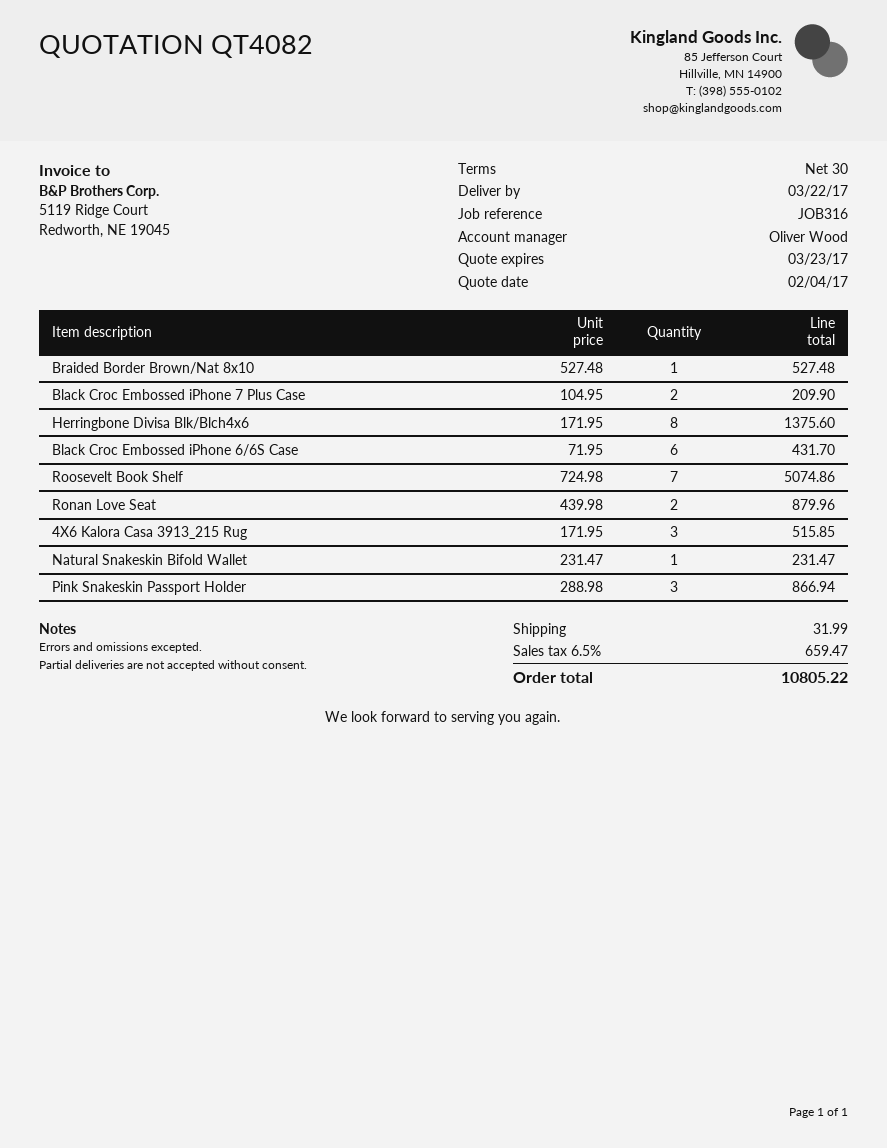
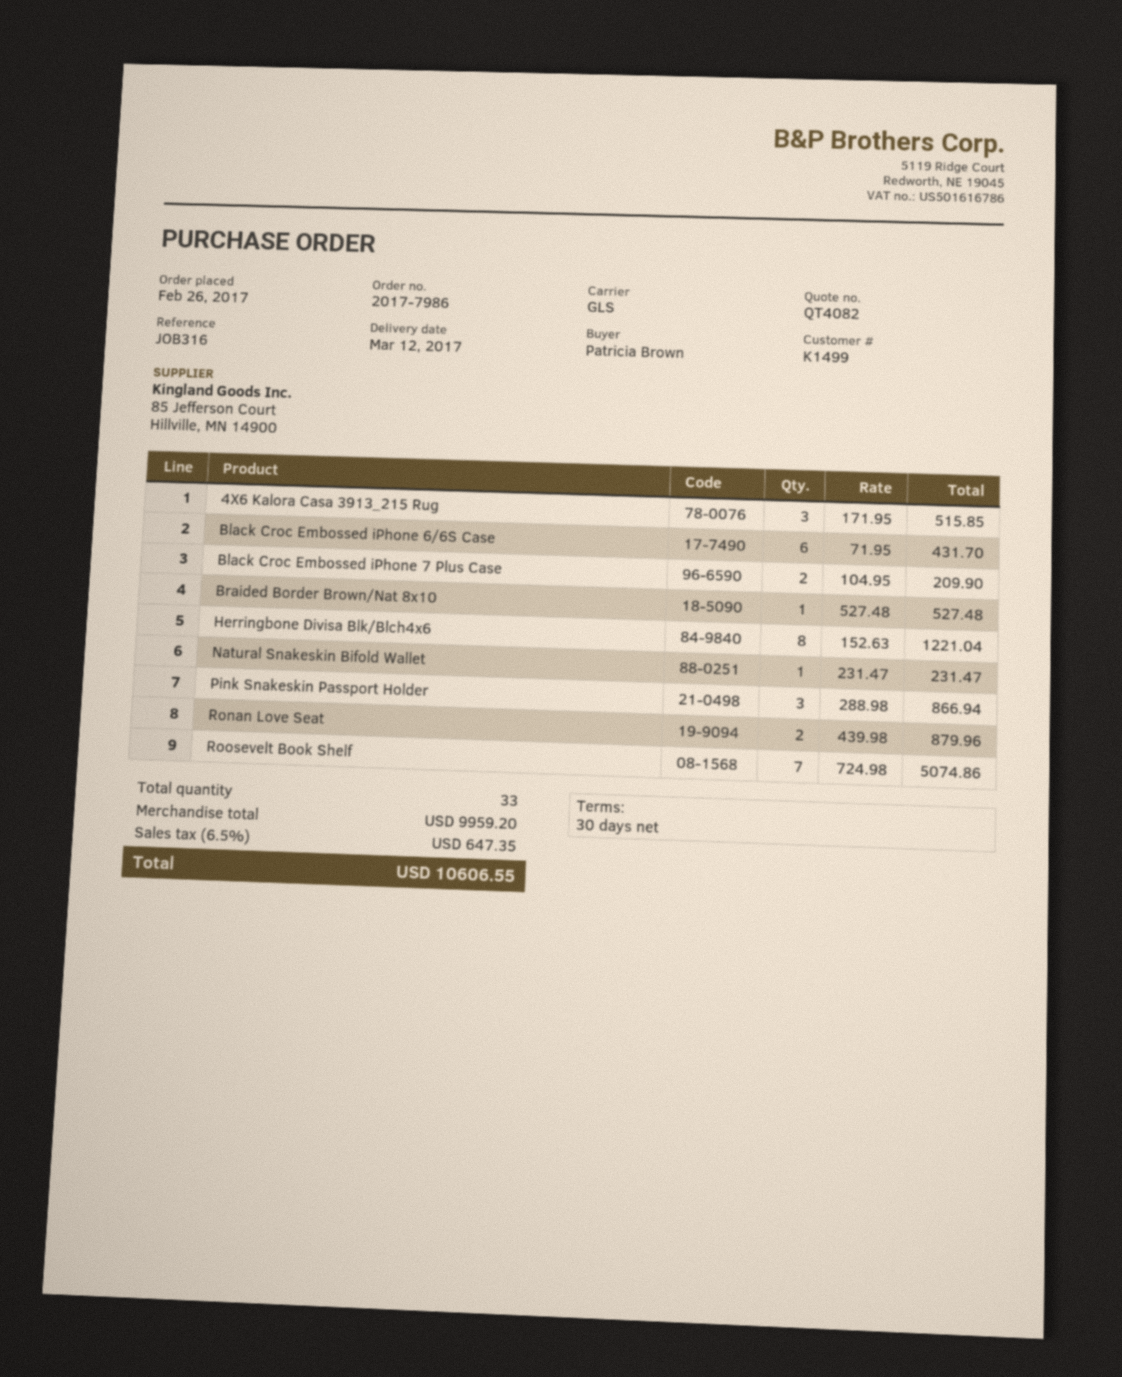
delivery date: 2017-03-22 -> 2017-03-12
Herringbone Divisa Blk/Blch4x6: 8 x 171.95 = 1375.60 -> 8 x 152.63 = 1221.04
shipping: 31.99 -> none
tax: 6.5% = 659.47 -> 6.5% = 647.35
total: 10805.22 -> 10606.55

